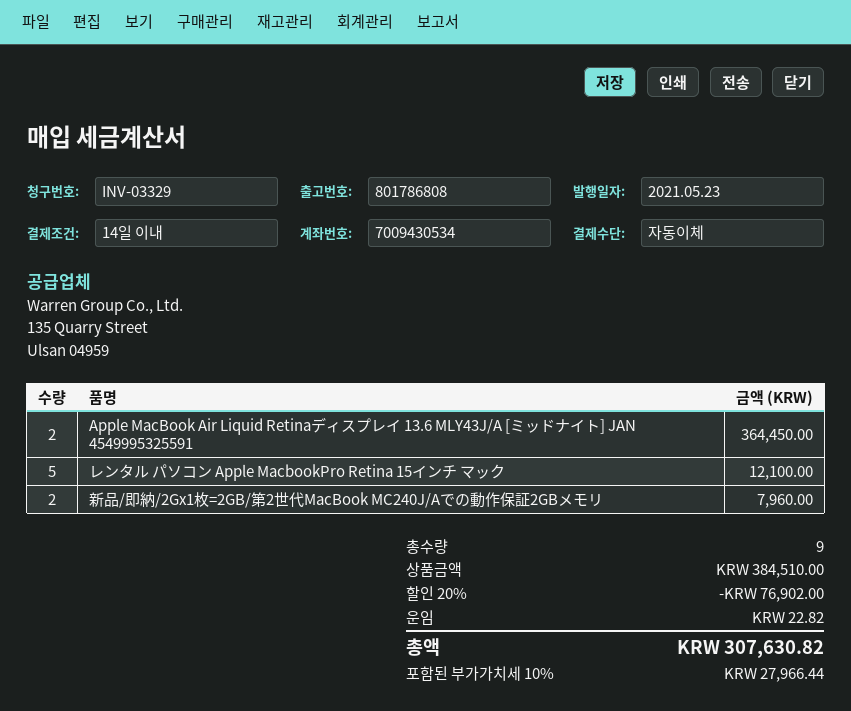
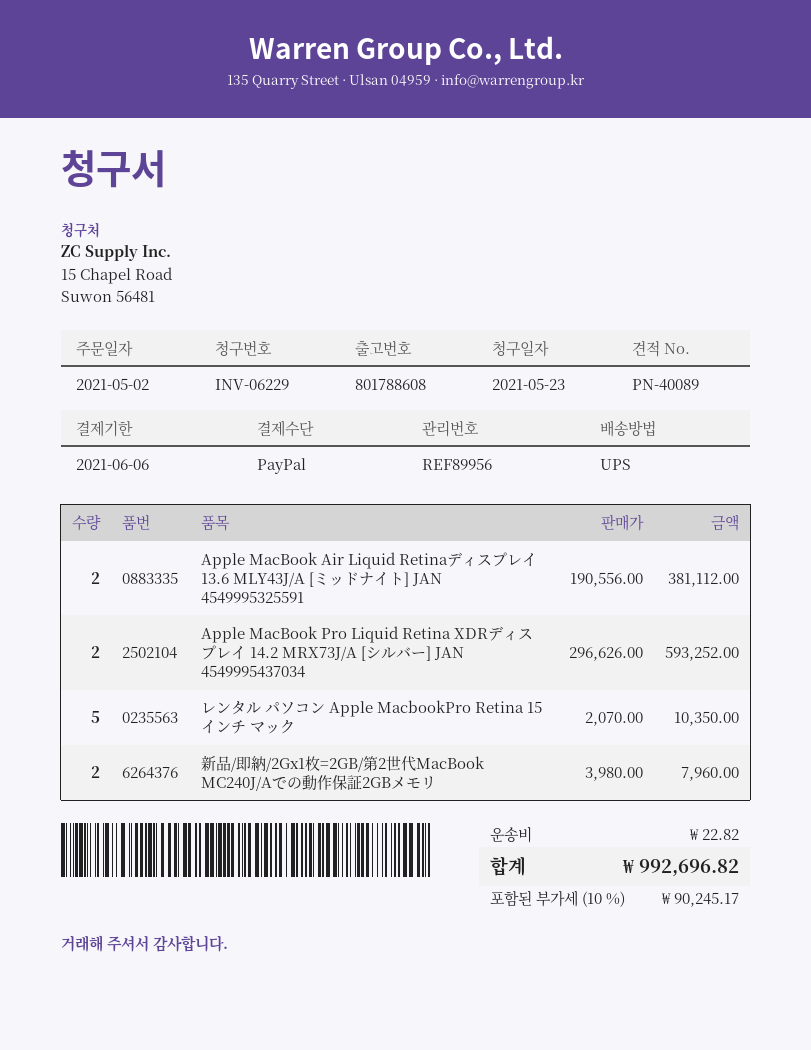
delivery note number: 801786808 -> 801788608
invoice number: INV-03329 -> INV-06229
payment method: direct debit -> PayPal
Apple MacBook Air Liquid Retinaディスプレイ 13.6 MLY43J/A [ミッドナイト] JAN 4549995325591: 2 for 364450.00 -> 2 for 381112.00
レンタル パソコン Apple MacbookPro Retina 15インチ マック: 5 for 12100.00 -> 5 for 10350.00
Apple MacBook Pro Liquid Retina XDRディスプレイ 14.2 MRX73J/A [シルバー] JAN 4549995437034: none -> 2 for 593252.00
discount: 20% = 76902.00 -> none
tax: 10% = 27966.44 -> 10% = 90245.17
total: 307630.82 -> 992696.82

